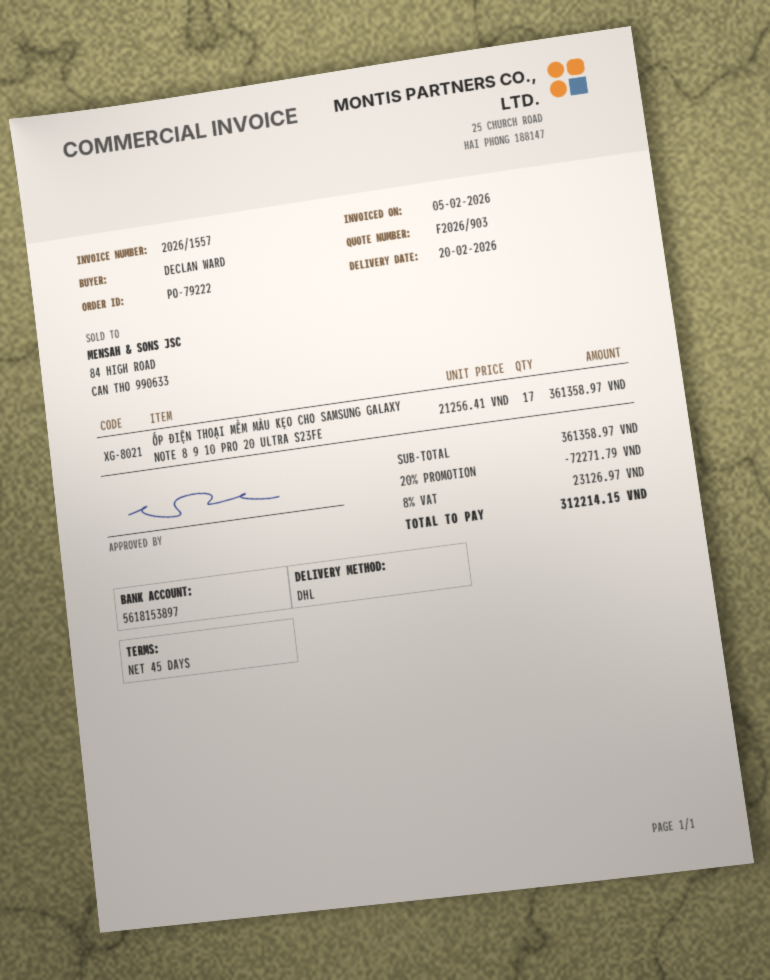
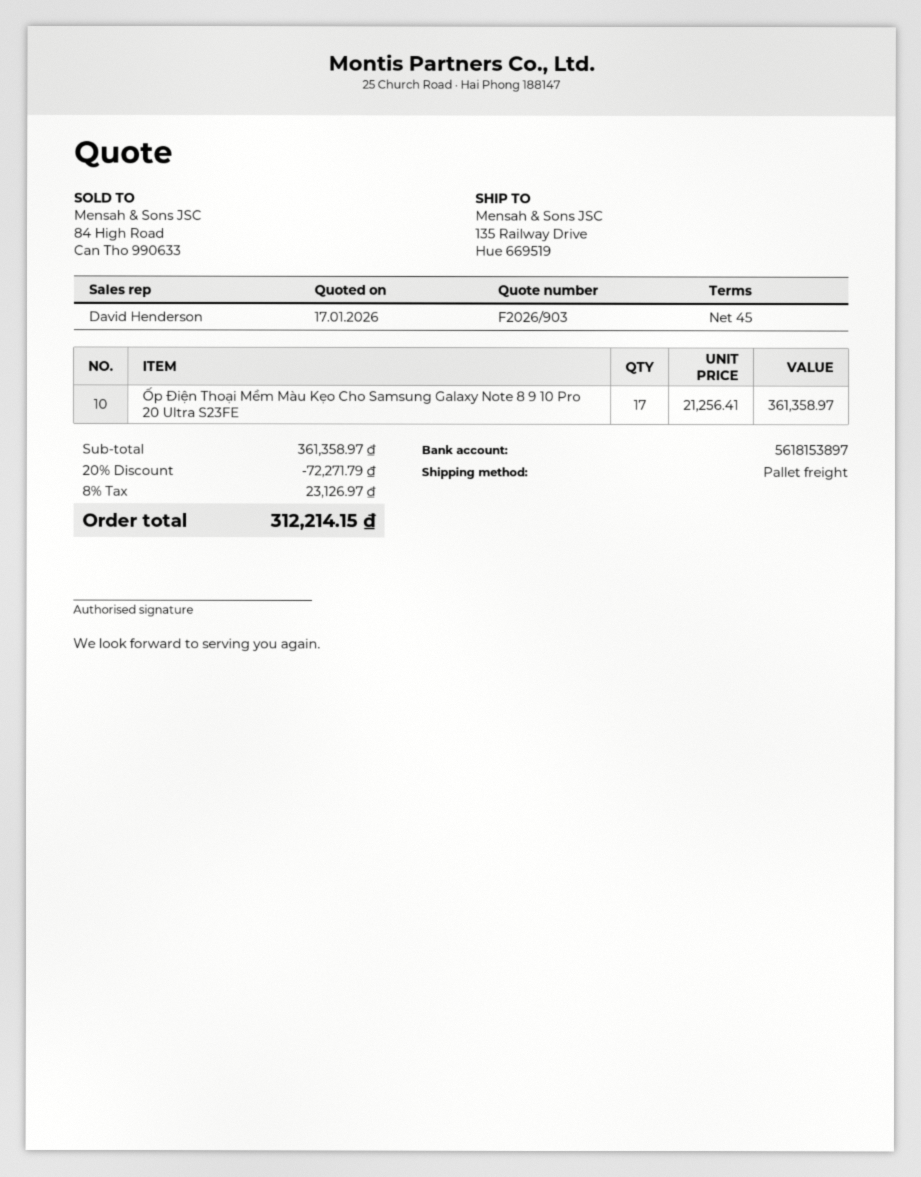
shipping method: DHL -> pallet freight

